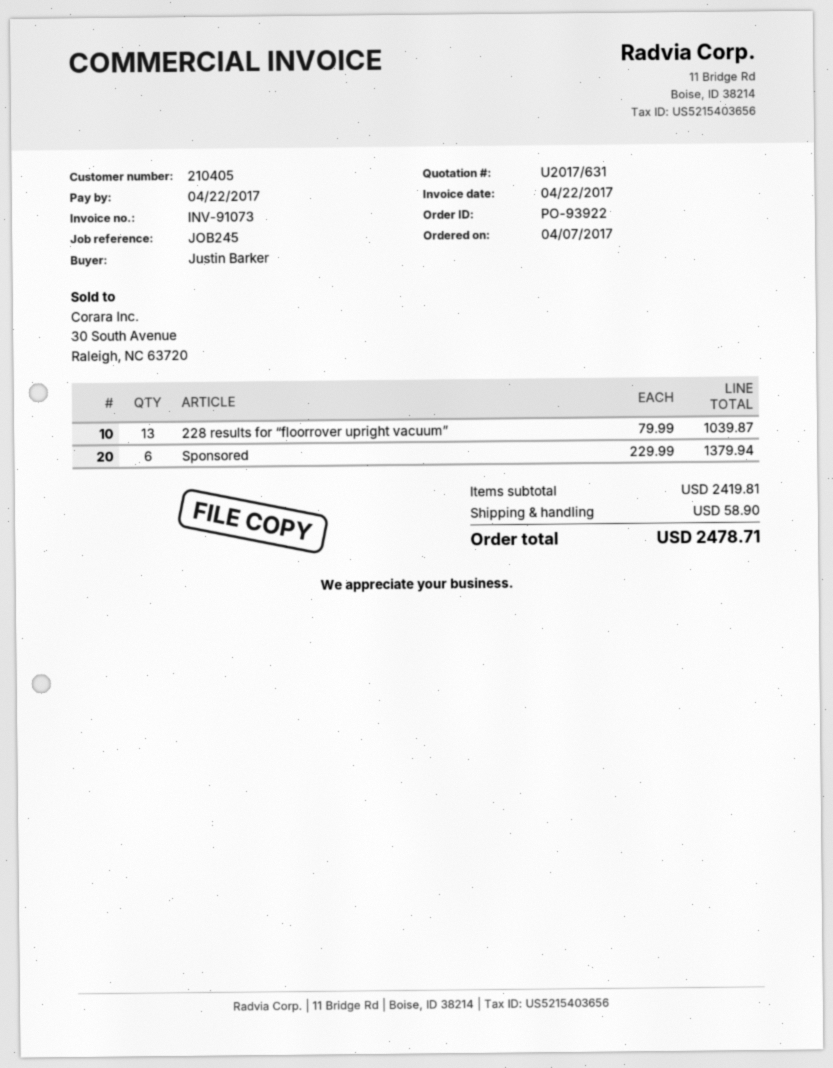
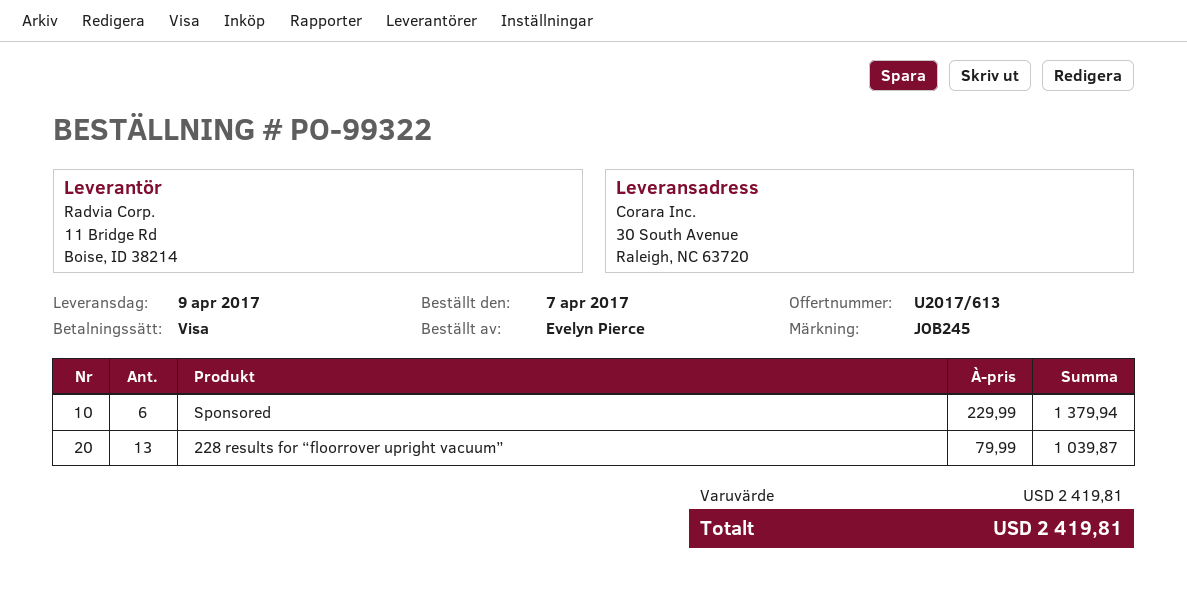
quote number: U2017/631 -> U2017/613
order number: PO-93922 -> PO-99322
ordered by: Justin Barker -> Evelyn Pierce
shipping: 58.90 -> none
total: 2478.71 -> 2419.81

